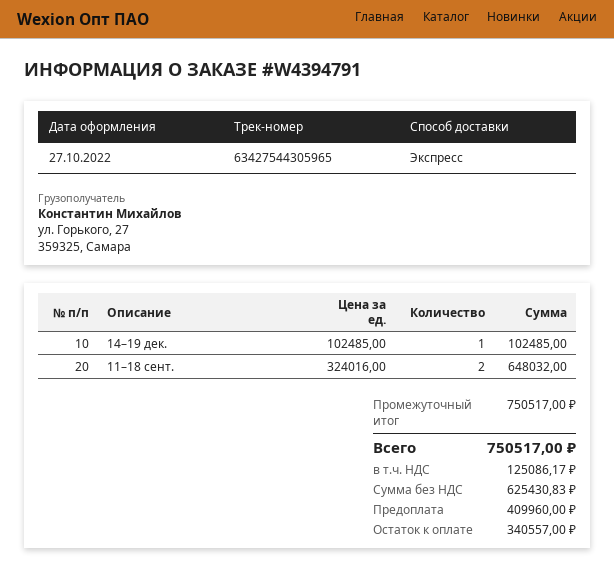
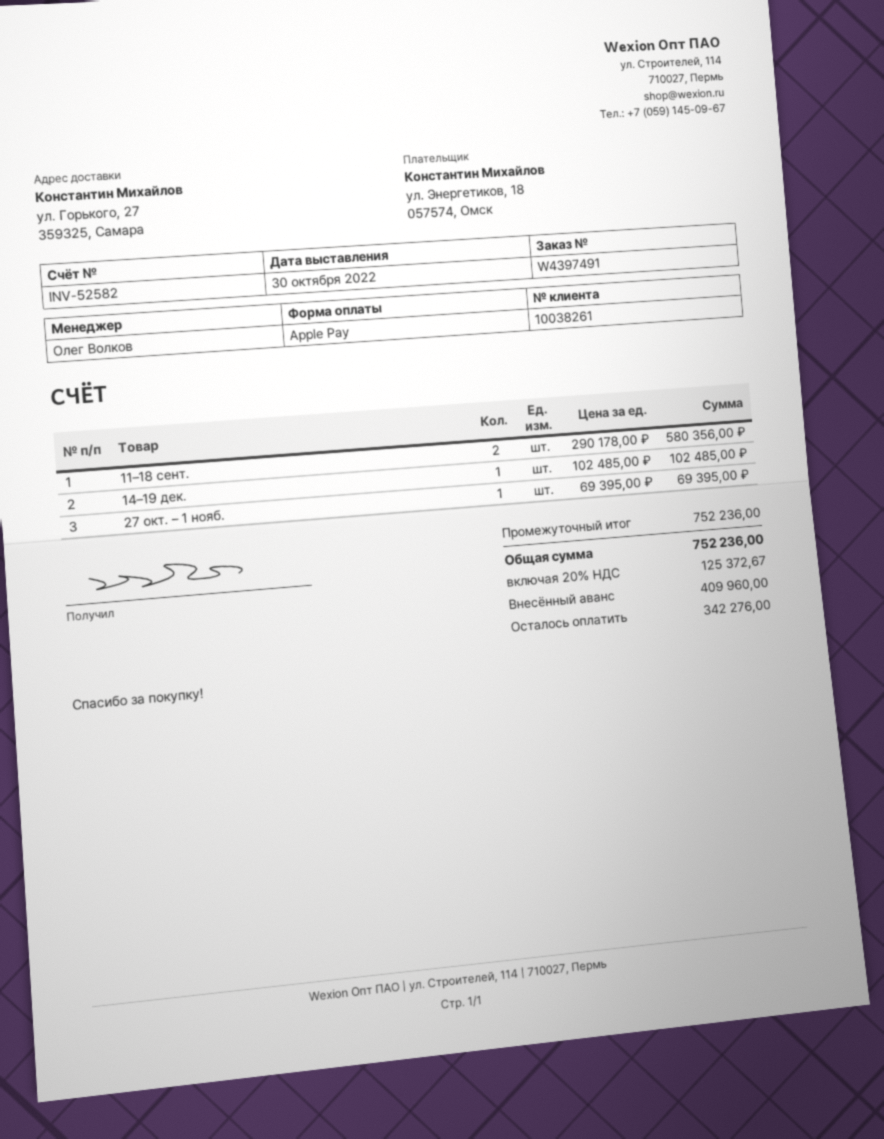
order number: W4394791 -> W4397491
11–18 сент.: 2 x 324016.00 = 648032.00 -> 2 x 290178.00 = 580356.00
27 окт. – 1 нояб.: none -> 1 x 69395.00 = 69395.00
subtotal: 750517.00 -> 752236.00
tax: 125086.17 -> 125372.67
total: 750517.00 -> 752236.00
balance: 340557.00 -> 342276.00

